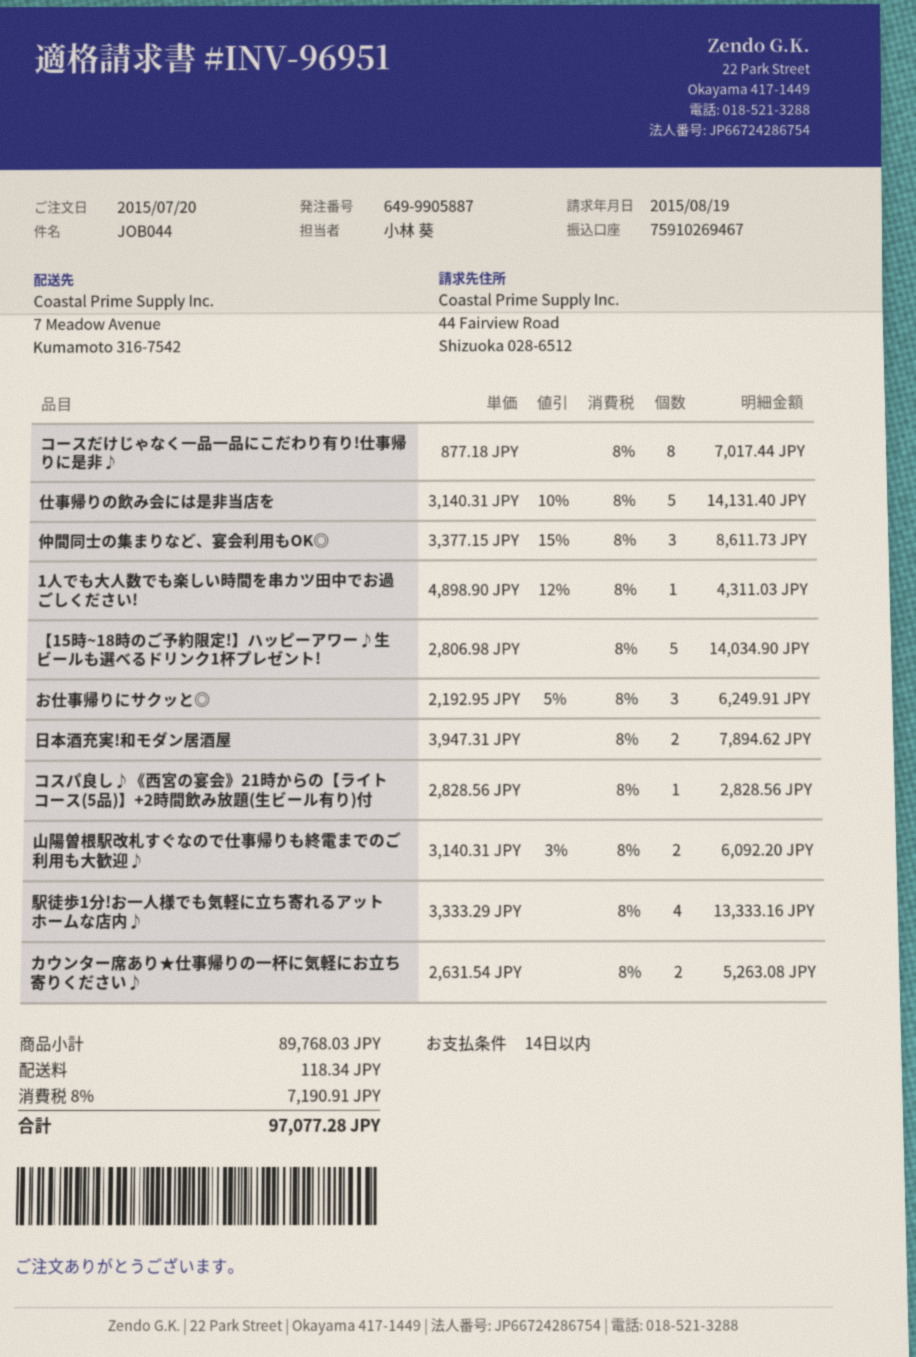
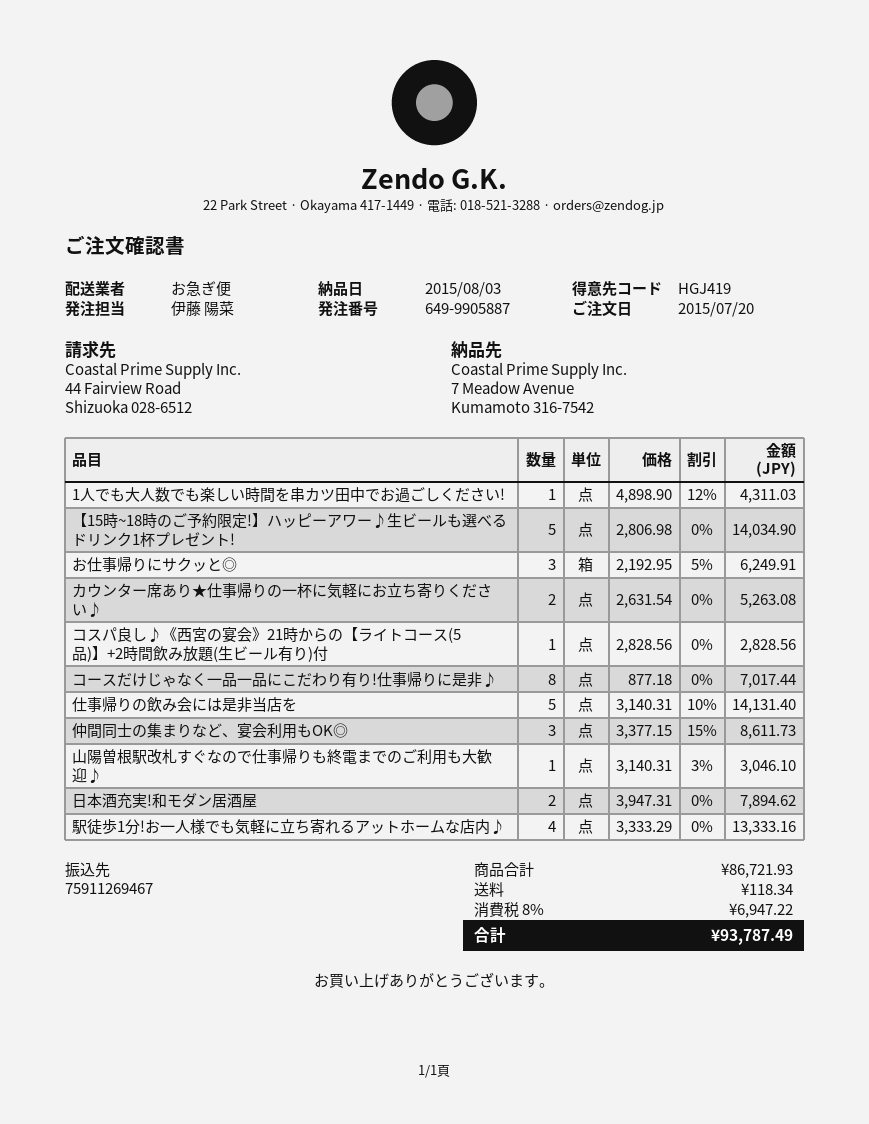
bank account: 75910269467 -> 75911269467
山陽曽根駅改札すぐなので仕事帰りも終電までのご利用も大歓迎♪: 2 x 3140.31 - 3% = 6092.20 -> 1 x 3140.31 - 3% = 3046.10
subtotal: 89768.03 -> 86721.93
tax: 8% = 7190.91 -> 8% = 6947.22
total: 97077.28 -> 93787.49

